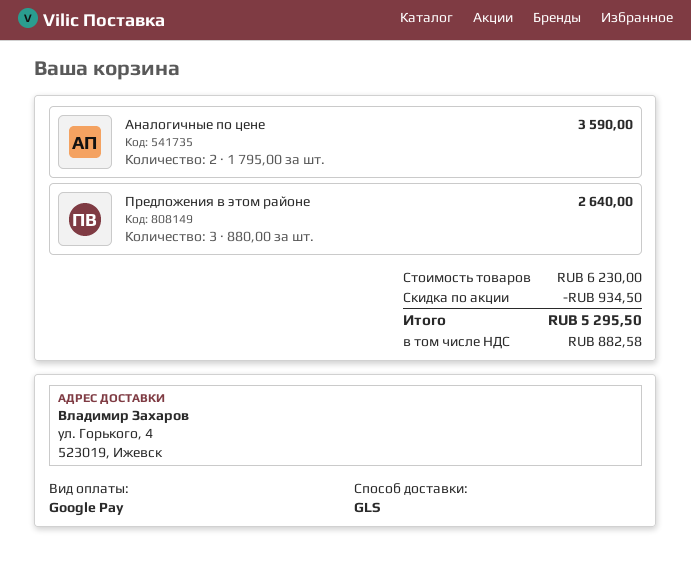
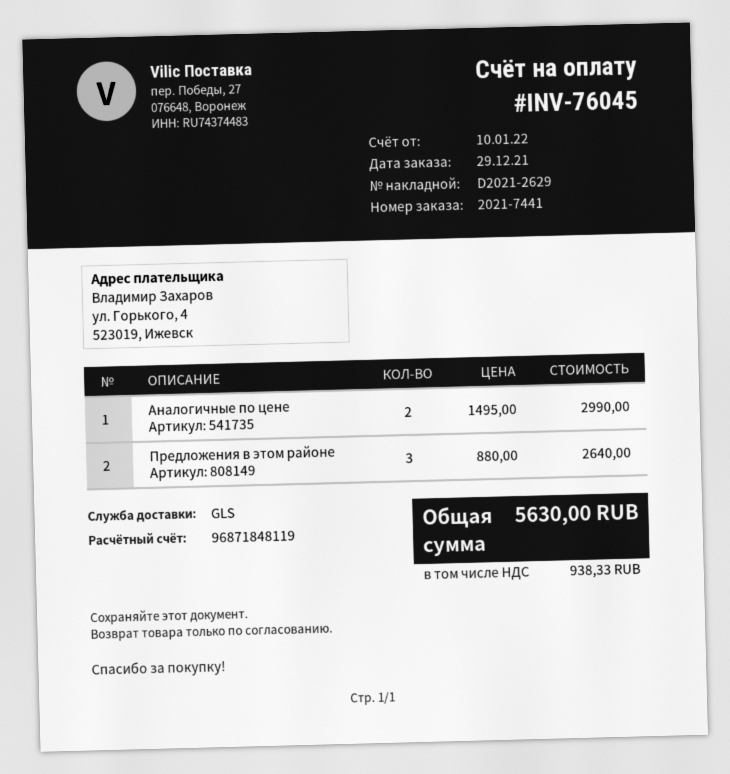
Аналогичные по цене: 2 x 1795.00 = 3590.00 -> 2 x 1495.00 = 2990.00
discount: 934.50 -> none
tax: 882.58 -> 938.33
total: 5295.50 -> 5630.00

